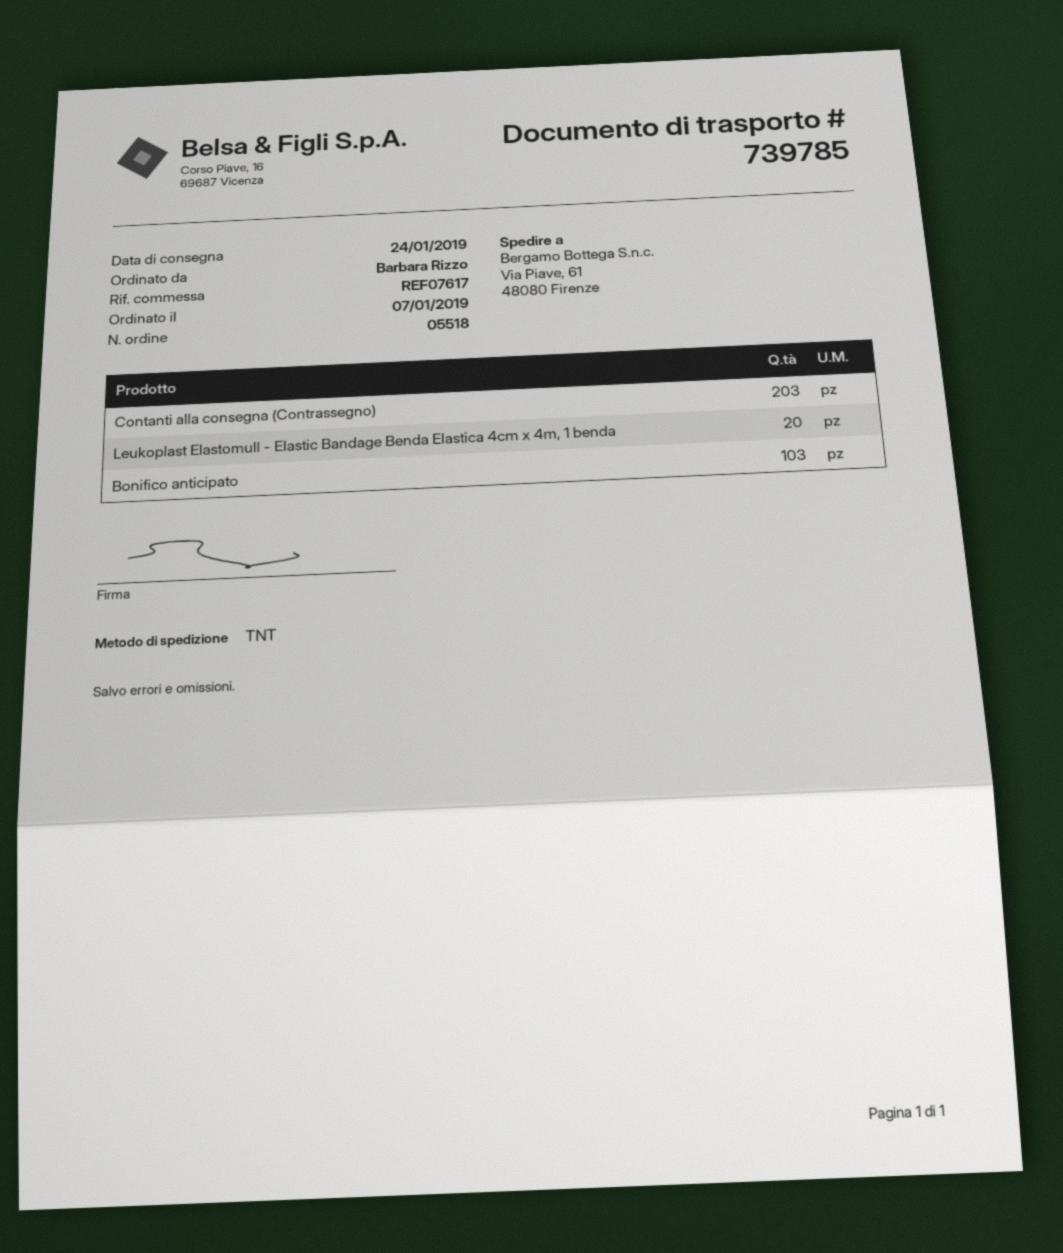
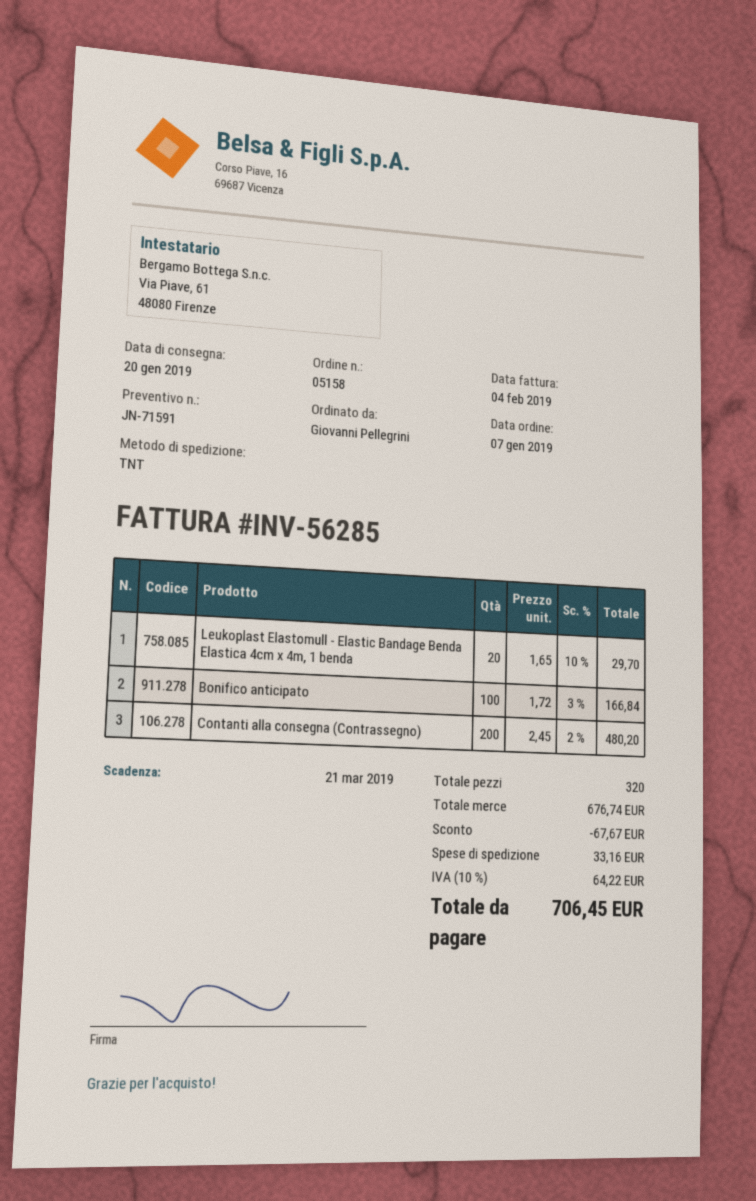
order number: 05518 -> 05158
delivery date: 2019-01-24 -> 2019-01-20
ordered by: Barbara Rizzo -> Giovanni Pellegrini
Contanti alla consegna (Contrassegno): 203 -> 200
Bonifico anticipato: 103 -> 100

